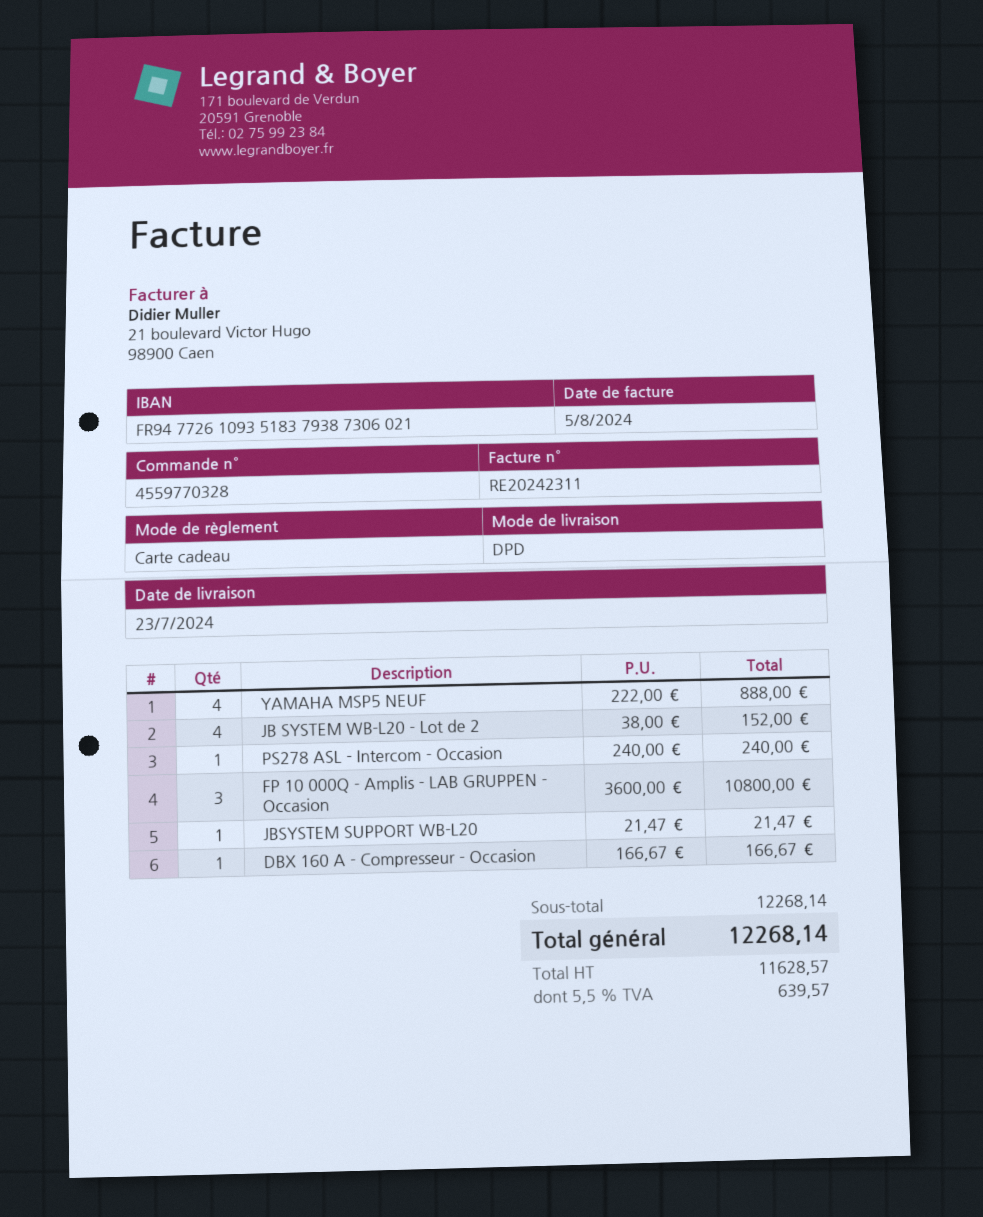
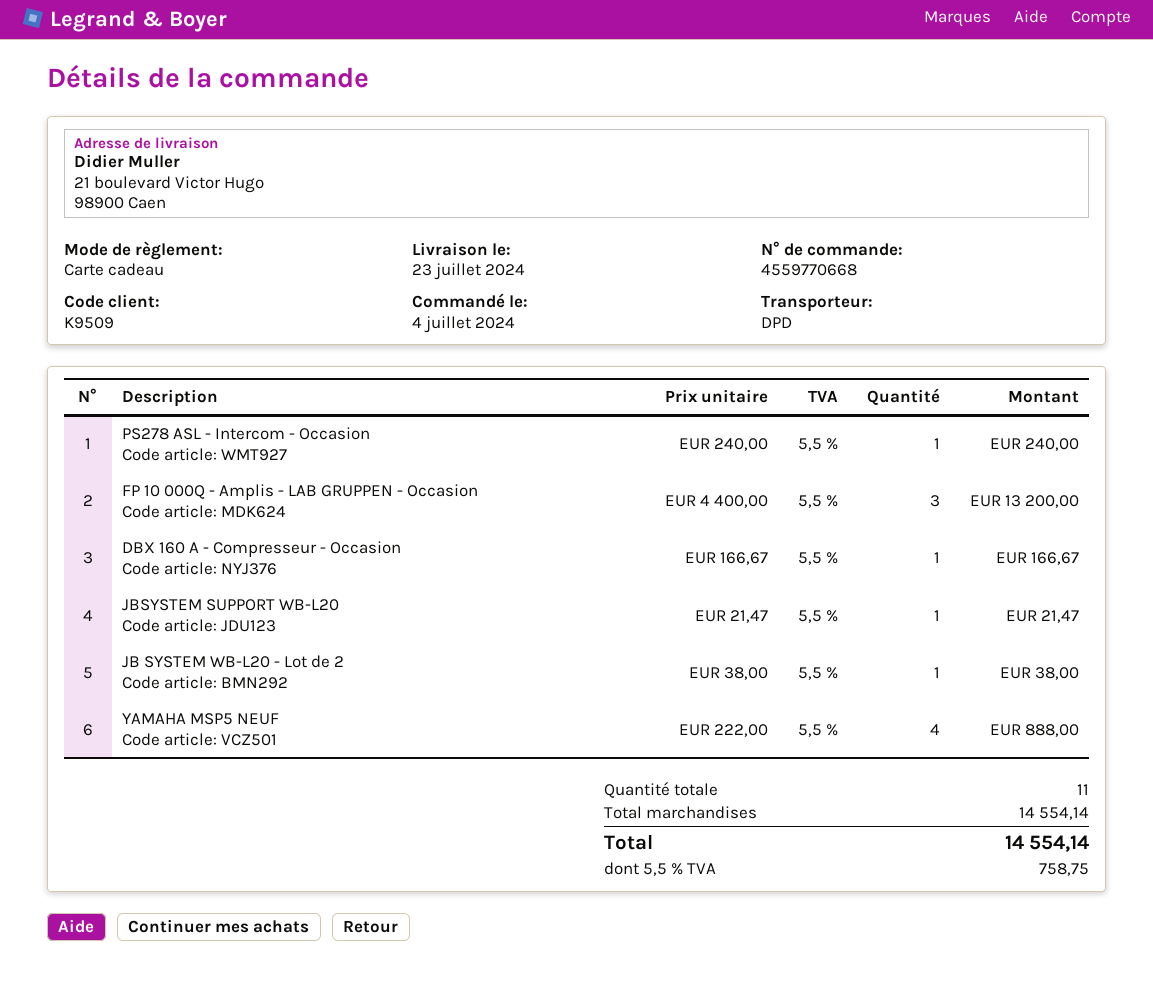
order number: 4559770328 -> 4559770668
JB SYSTEM WB-L20 - Lot de 2: 4 x 38.00 = 152.00 -> 1 x 38.00 = 38.00
FP 10 000Q - Amplis - LAB GRUPPEN - Occasion: 3 x 3600.00 = 10800.00 -> 3 x 4400.00 = 13200.00
subtotal: 12268.14 -> 14554.14
tax: 5.5% = 639.57 -> 5.5% = 758.75
total: 12268.14 -> 14554.14

